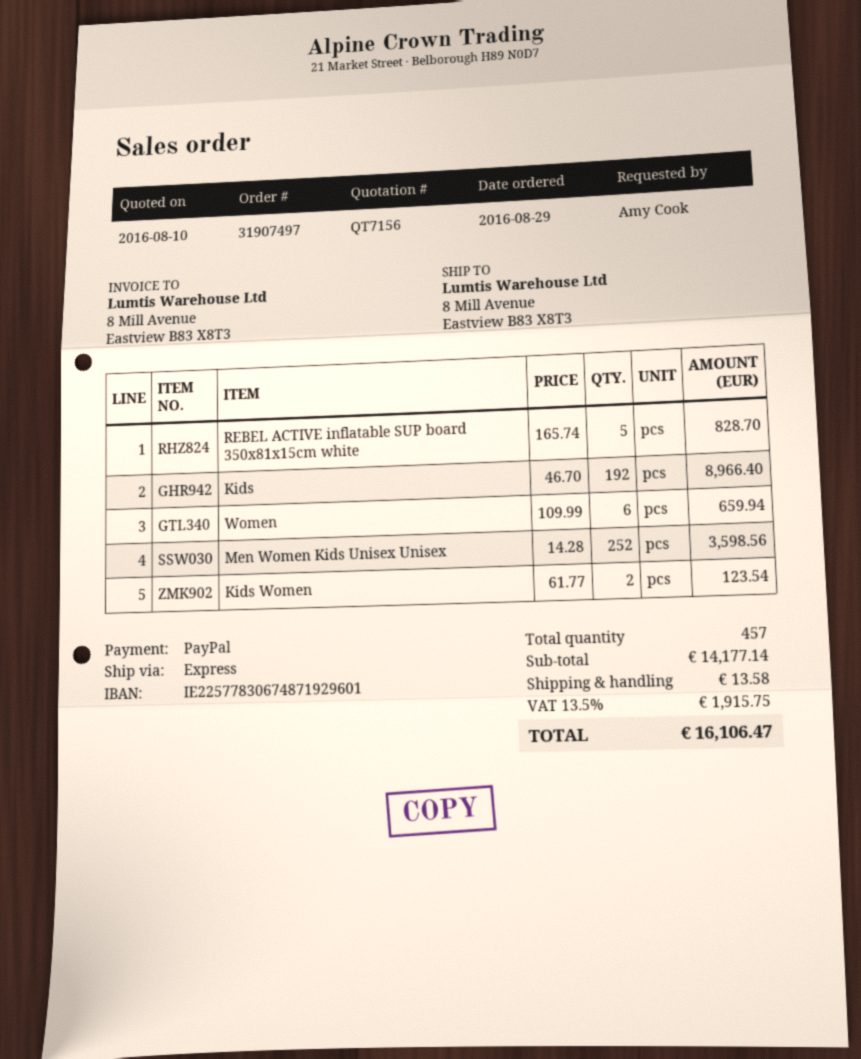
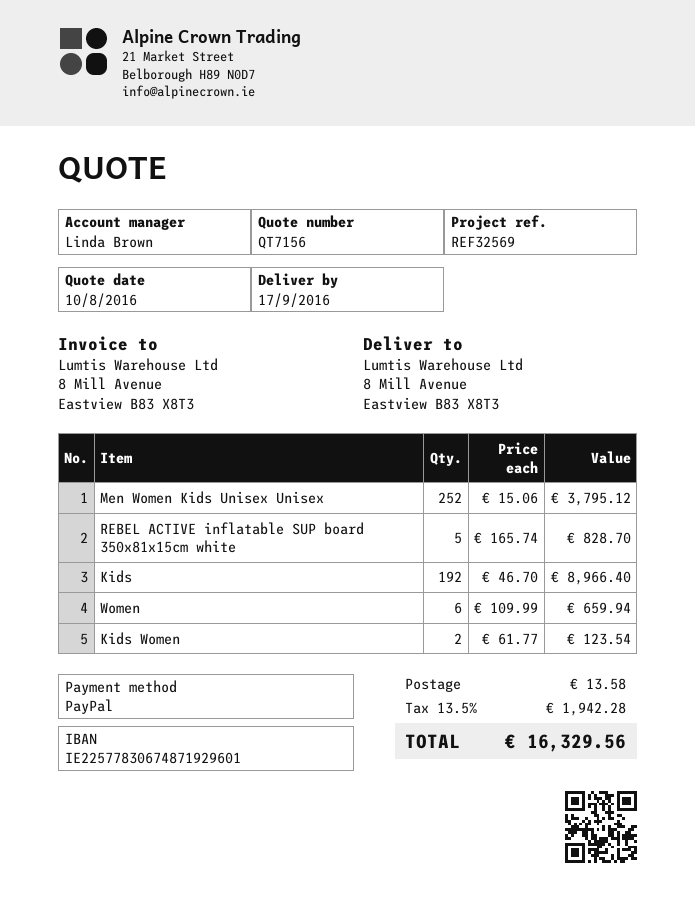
Men Women Kids Unisex Unisex: 252 x 14.28 = 3598.56 -> 252 x 15.06 = 3795.12
tax: 13.5% = 1915.75 -> 13.5% = 1942.28
total: 16106.47 -> 16329.56

